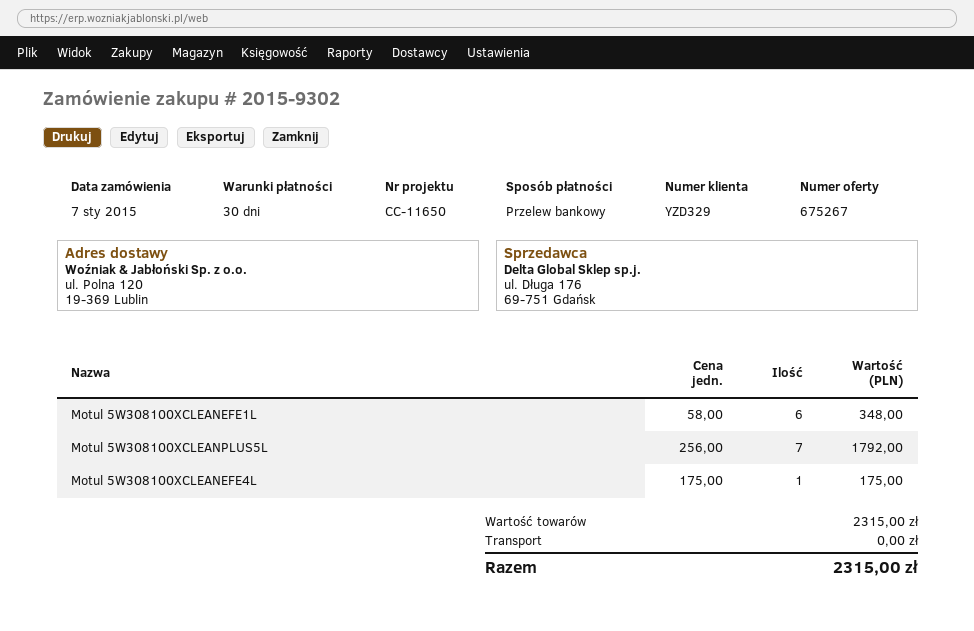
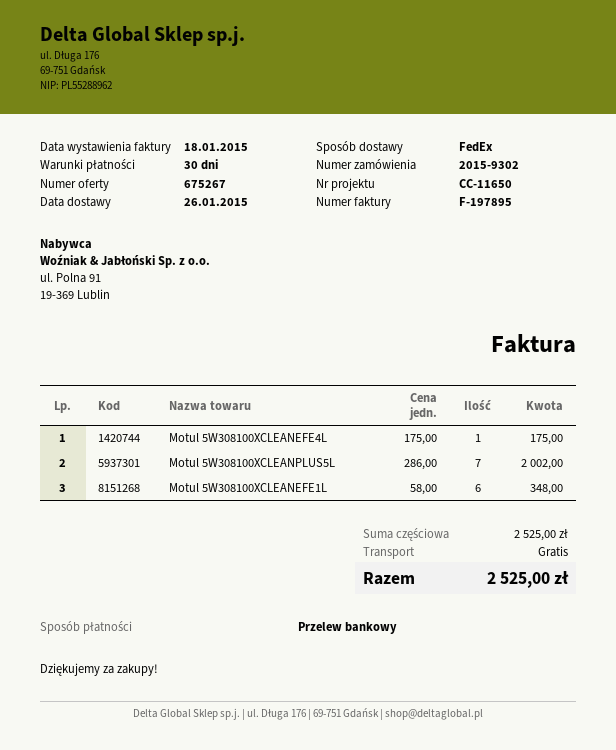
Motul 5W308100XCLEANPLUS5L: 7 x 256.00 = 1792.00 -> 7 x 286.00 = 2002.00
subtotal: 2315.00 -> 2525.00
total: 2315.00 -> 2525.00

